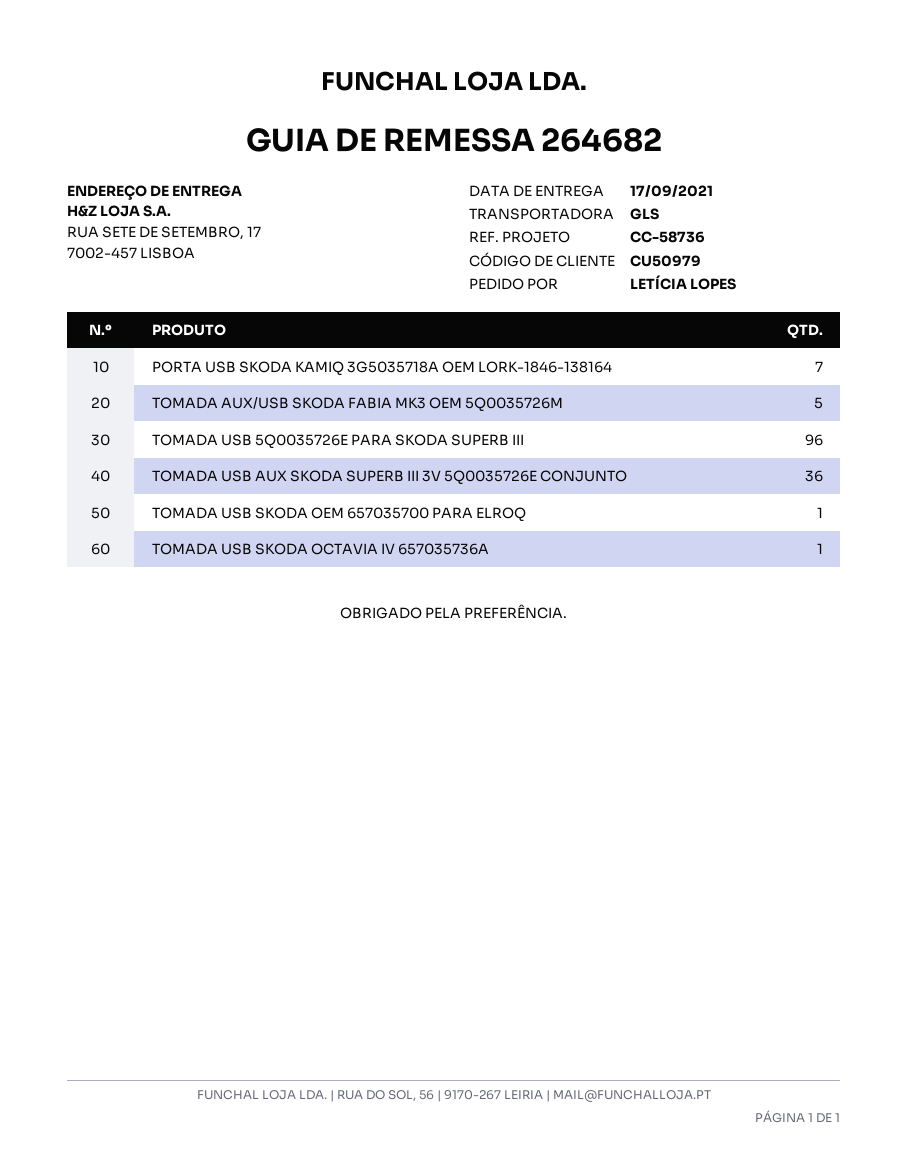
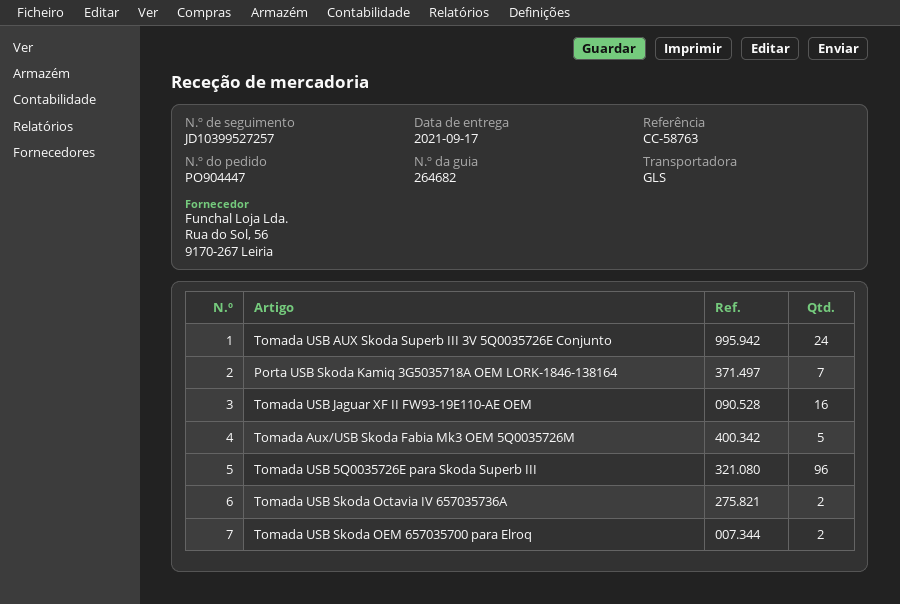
reference: CC-58736 -> CC-58763
TOMADA USB AUX SKODA SUPERB III 3V 5Q0035726E CONJUNTO: 36 -> 24
TOMADA USB SKODA OEM 657035700 PARA ELROQ: 1 -> 2
TOMADA USB SKODA OCTAVIA IV 657035736A: 1 -> 2
Tomada USB Jaguar XF II FW93-19E110-AE OEM: none -> 16

